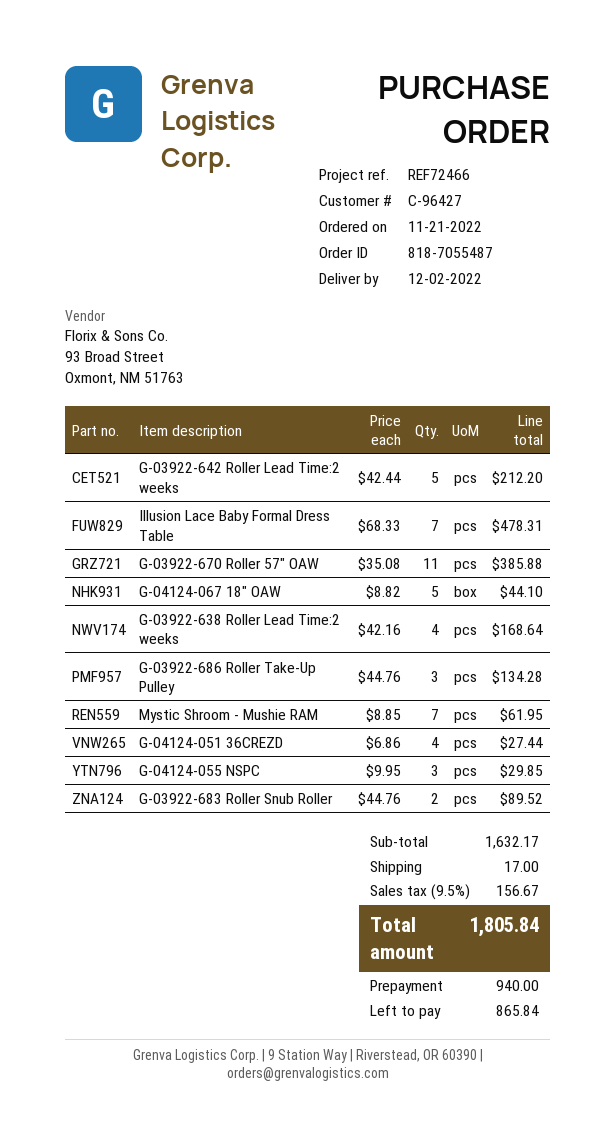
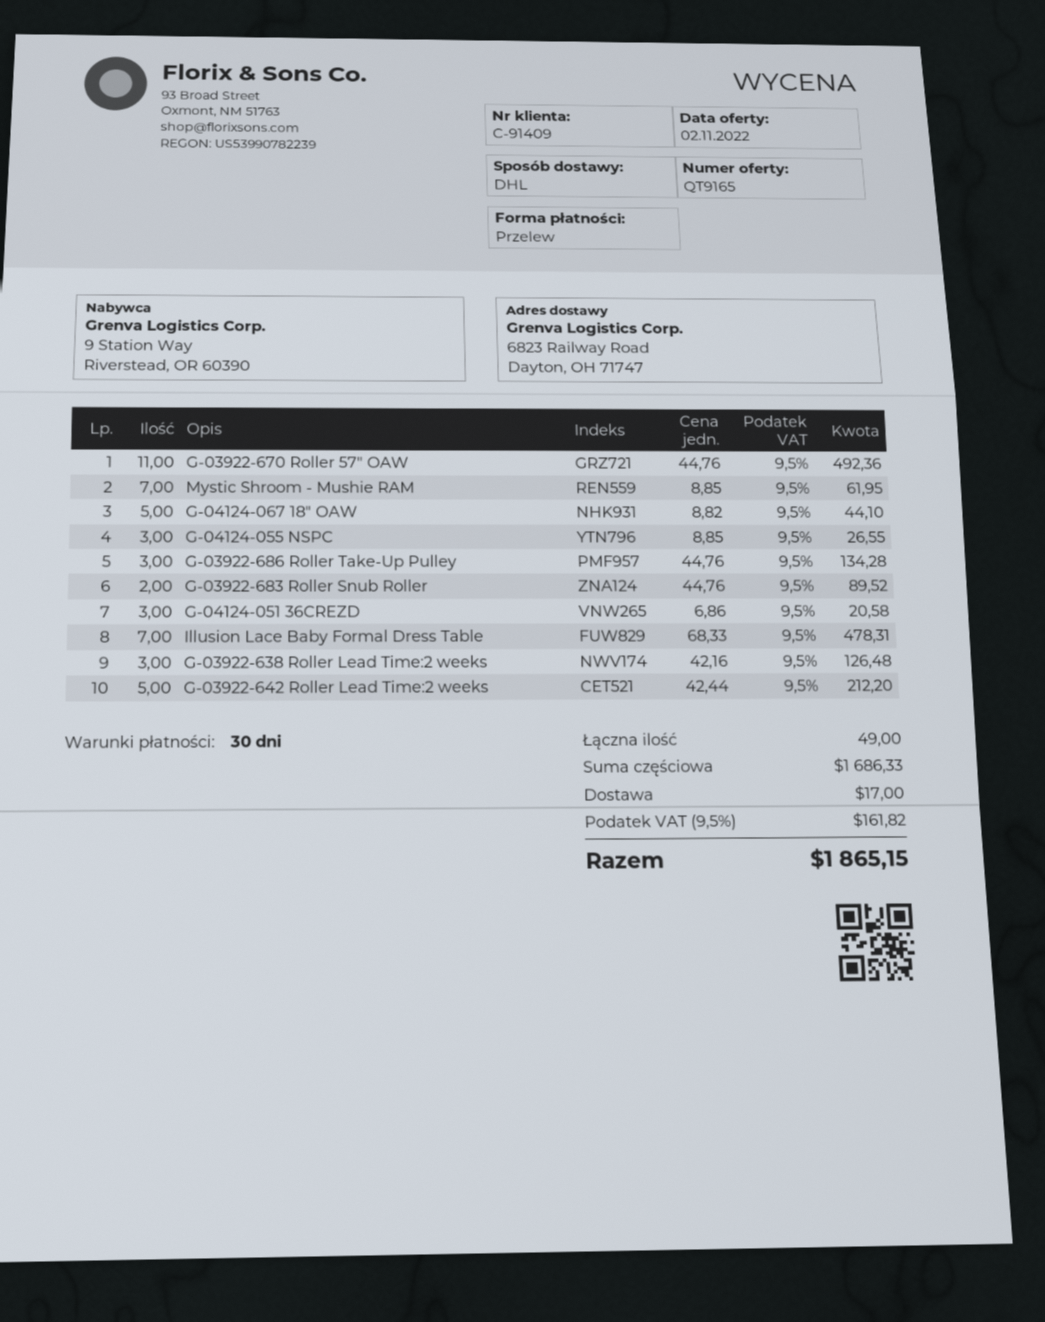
customer number: C-96427 -> C-91409
G-03922-670 Roller 57" OAW: 11 x 35.08 = 385.88 -> 11 x 44.76 = 492.36
G-03922-638 Roller Lead Time:2 weeks: 4 x 42.16 = 168.64 -> 3 x 42.16 = 126.48
G-04124-051 36CREZD: 4 x 6.86 = 27.44 -> 3 x 6.86 = 20.58
G-04124-055 NSPC: 3 x 9.95 = 29.85 -> 3 x 8.85 = 26.55
subtotal: 1632.17 -> 1686.33
tax: 9.5% = 156.67 -> 9.5% = 161.82
total: 1805.84 -> 1865.15

